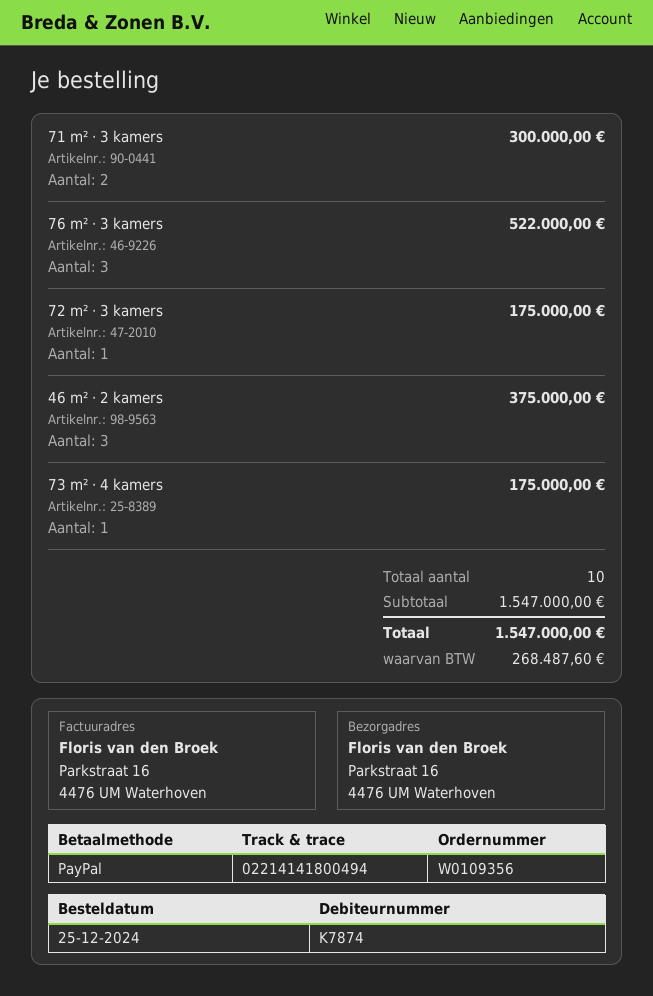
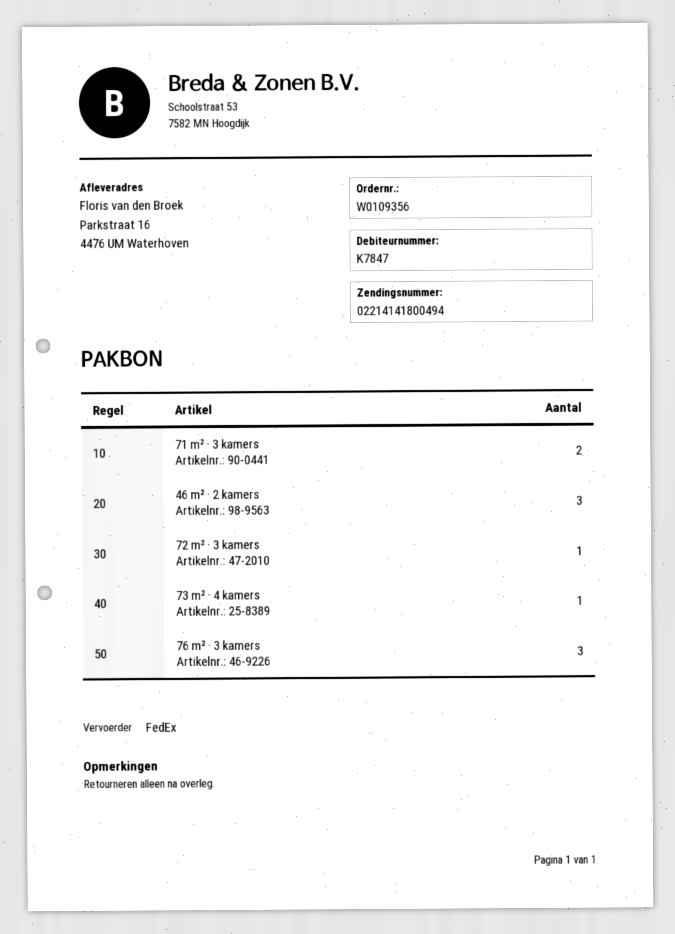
customer number: K7874 -> K7847

